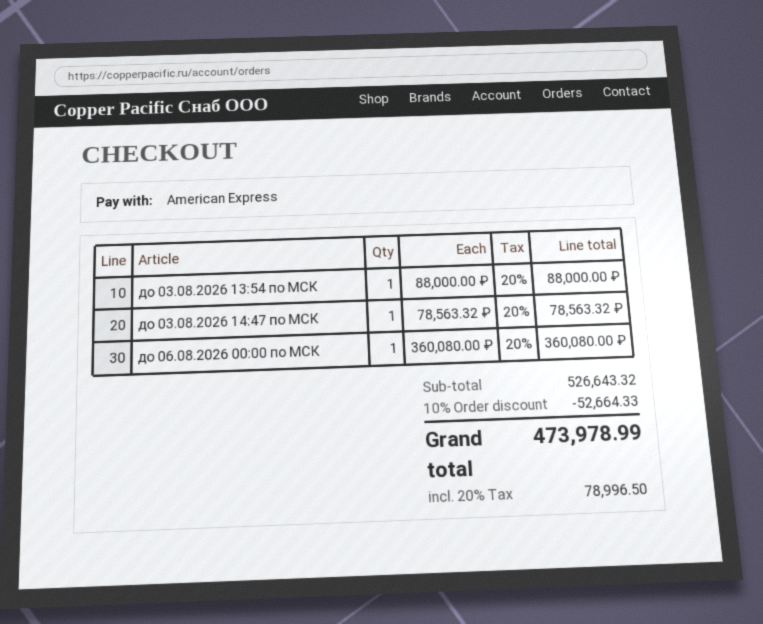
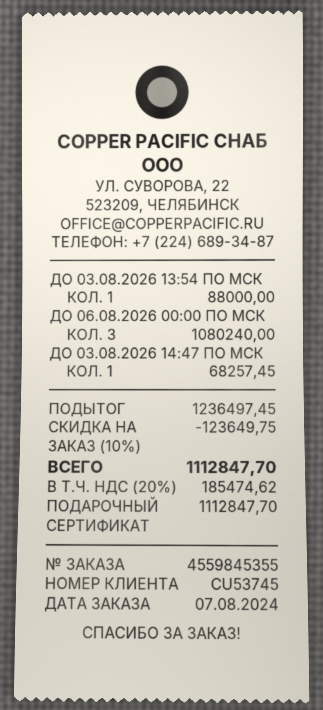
payment method: American Express -> gift card
до 03.08.2026 14:47 по МСК: 1 for 78563.32 -> 1 for 68257.45
до 06.08.2026 00:00 по МСК: 1 for 360080.00 -> 3 for 1080240.00
subtotal: 526643.32 -> 1236497.45
discount: 10% = 52664.33 -> 10% = 123649.75
tax: 20% = 78996.50 -> 20% = 185474.62
total: 473978.99 -> 1112847.70

